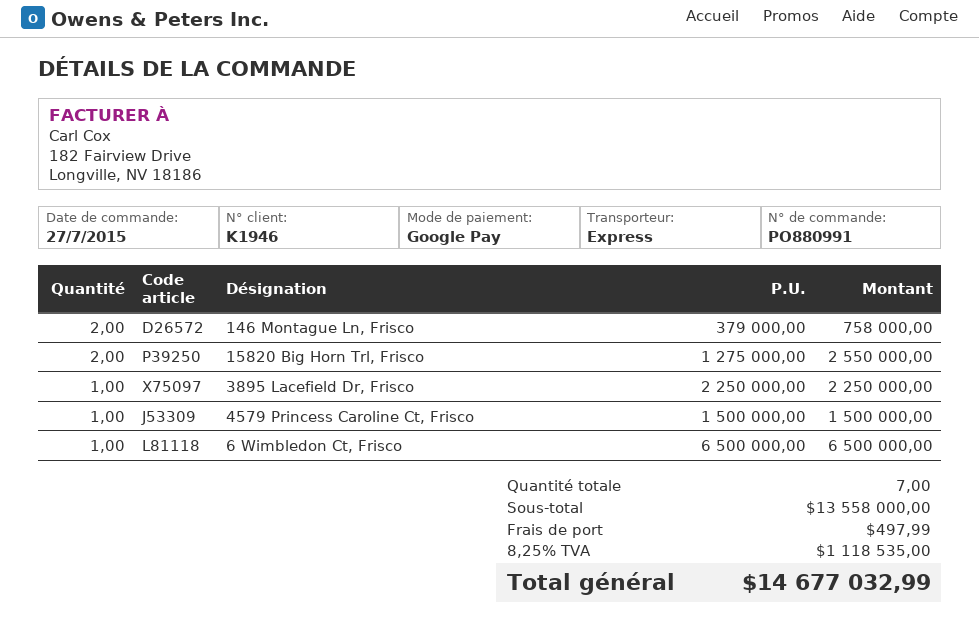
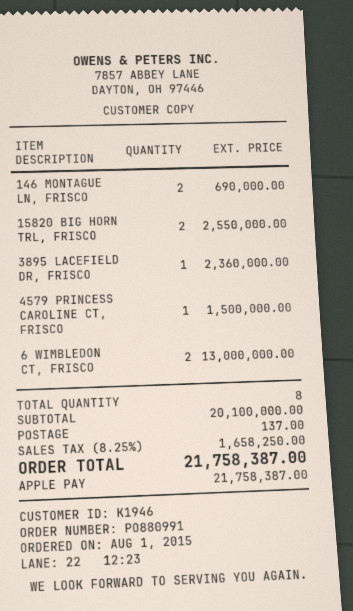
order date: 2015-07-27 -> 2015-08-01
payment method: Google Pay -> Apple Pay
146 Montague Ln, Frisco: 2 for 758000.00 -> 2 for 690000.00
3895 Lacefield Dr, Frisco: 1 for 2250000.00 -> 1 for 2360000.00
6 Wimbledon Ct, Frisco: 1 for 6500000.00 -> 2 for 13000000.00
total quantity: 7 -> 8
subtotal: 13558000.00 -> 20100000.00
shipping: 497.99 -> 137.00
tax: 8.25% = 1118535.00 -> 8.25% = 1658250.00
total: 14677032.99 -> 21758387.00

